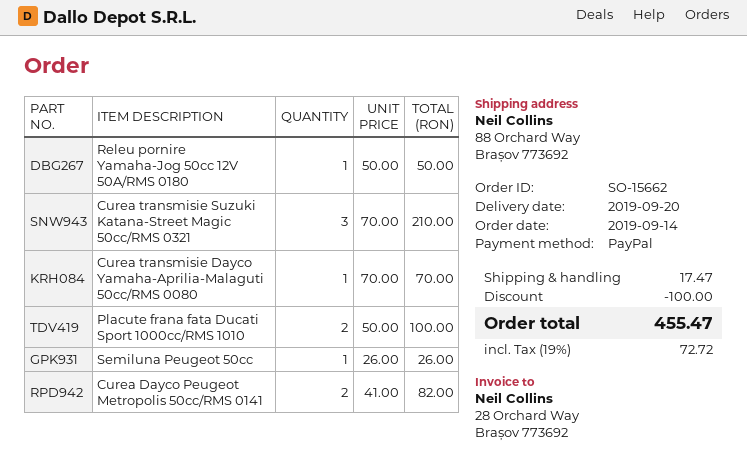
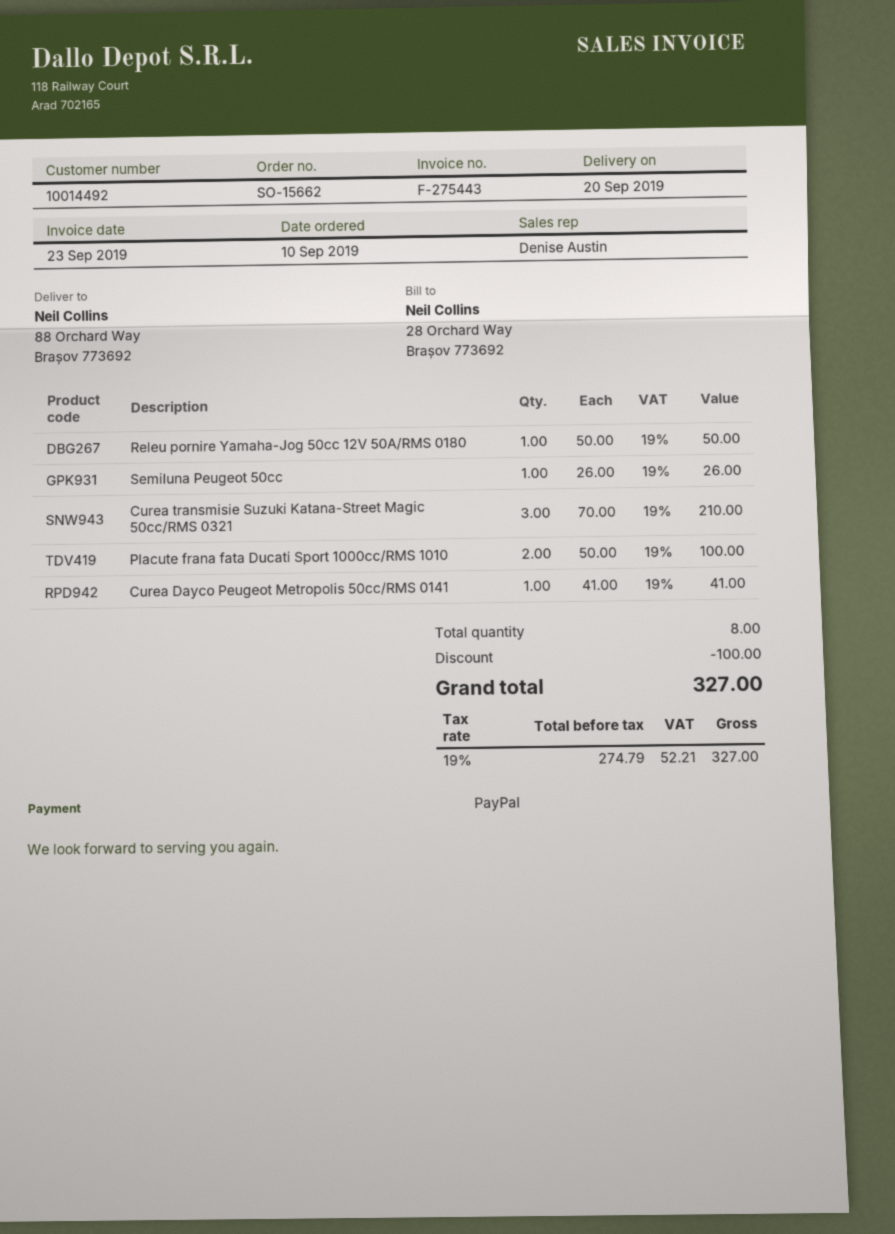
order date: 2019-09-14 -> 2019-09-10
Curea transmisie Dayco Yamaha-Aprilia-Malaguti 50cc/RMS 0080: 1 x 70.00 = 70.00 -> none
Curea Dayco Peugeot Metropolis 50cc/RMS 0141: 2 x 41.00 = 82.00 -> 1 x 41.00 = 41.00
shipping: 17.47 -> none
tax: 19% = 72.72 -> 19% = 52.21
total: 455.47 -> 327.00

